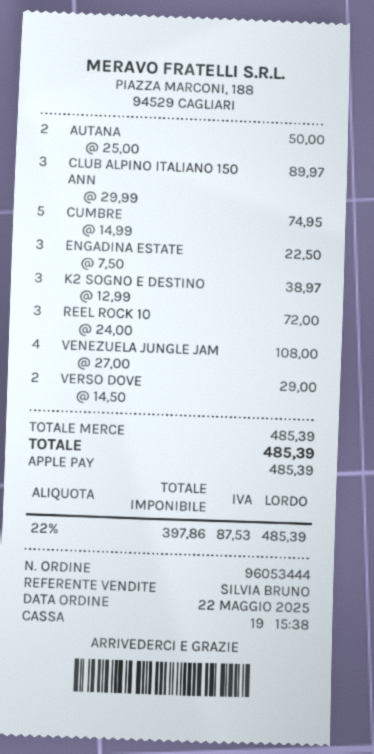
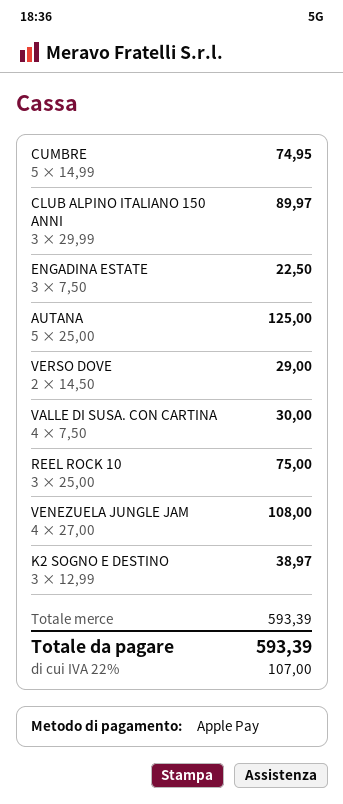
AUTANA: 2 x 25.00 = 50.00 -> 5 x 25.00 = 125.00
REEL ROCK 10: 3 x 24.00 = 72.00 -> 3 x 25.00 = 75.00
VALLE DI SUSA. CON CARTINA: none -> 4 x 7.50 = 30.00
subtotal: 485.39 -> 593.39
tax: 22% = 87.53 -> 22% = 107.00
total: 485.39 -> 593.39

